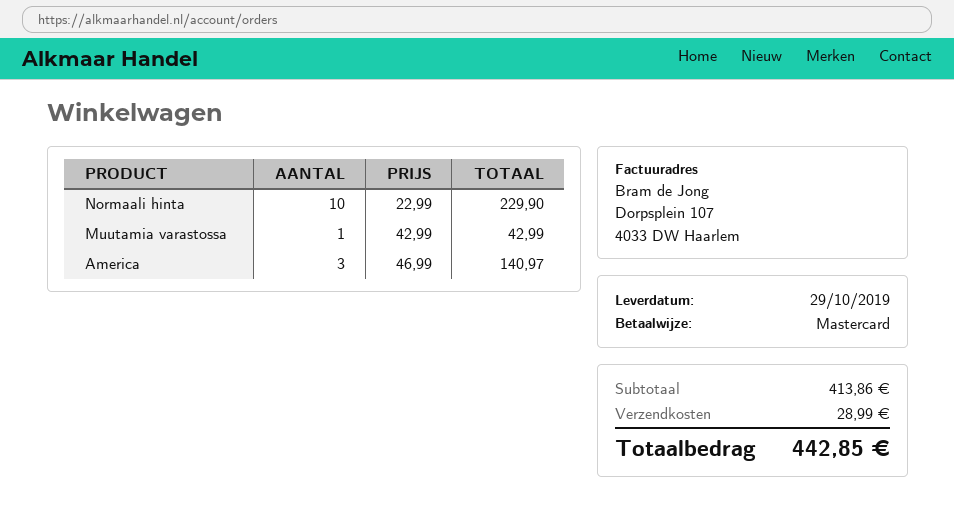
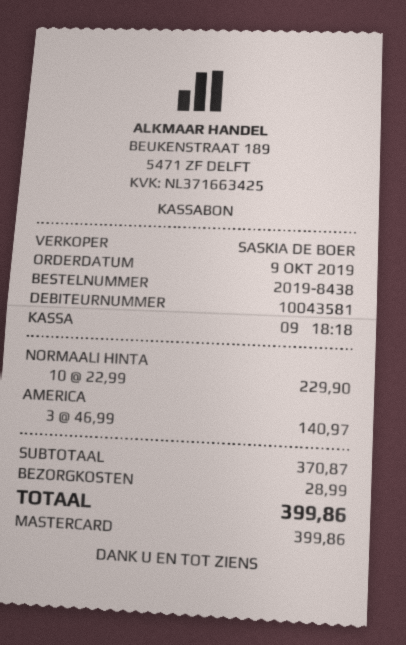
Muutamia varastossa: 1 x 42.99 = 42.99 -> none
subtotal: 413.86 -> 370.87
total: 442.85 -> 399.86

